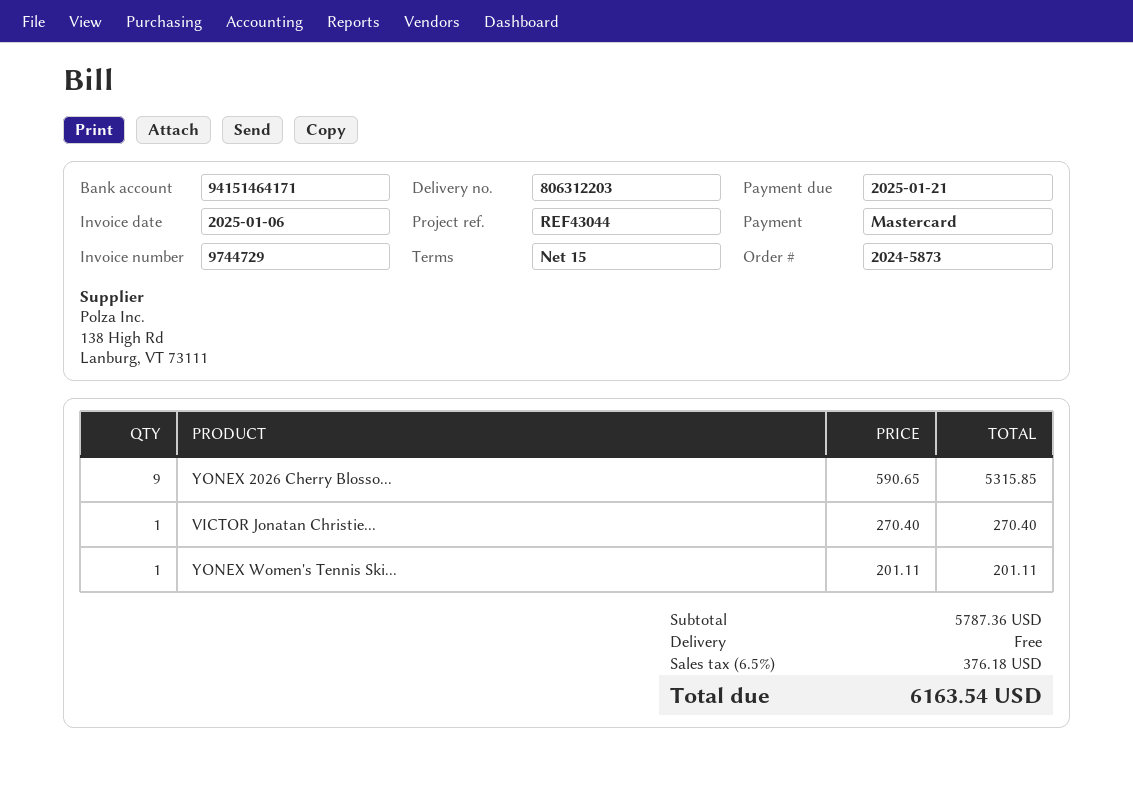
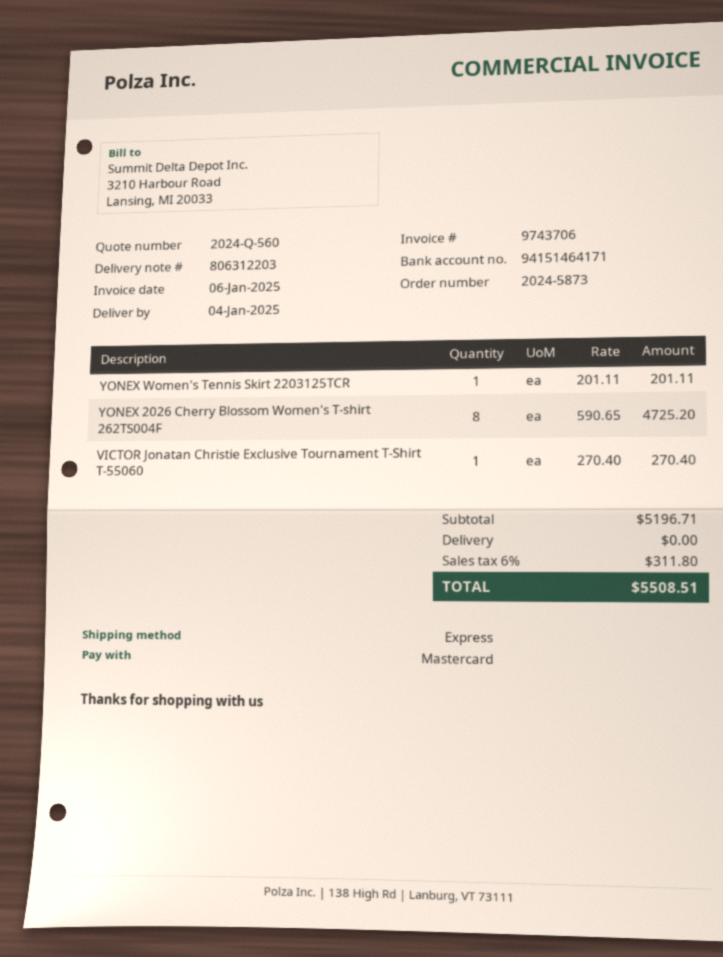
invoice number: 9744729 -> 9743706
YONEX 2026 Cherry Blosso...: 9 x 590.65 = 5315.85 -> 8 x 590.65 = 4725.20
subtotal: 5787.36 -> 5196.71
tax: 6.5% = 376.18 -> 6% = 311.80
total: 6163.54 -> 5508.51

